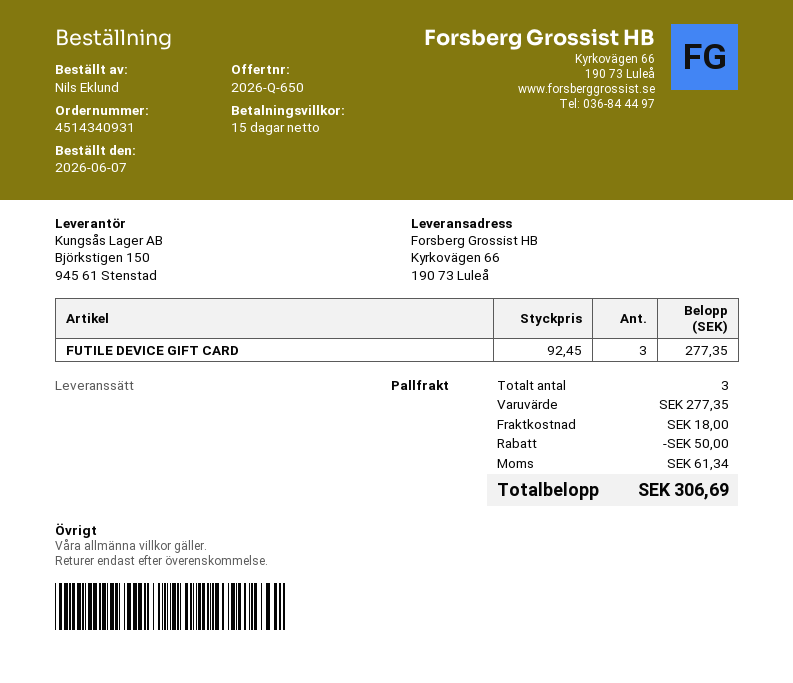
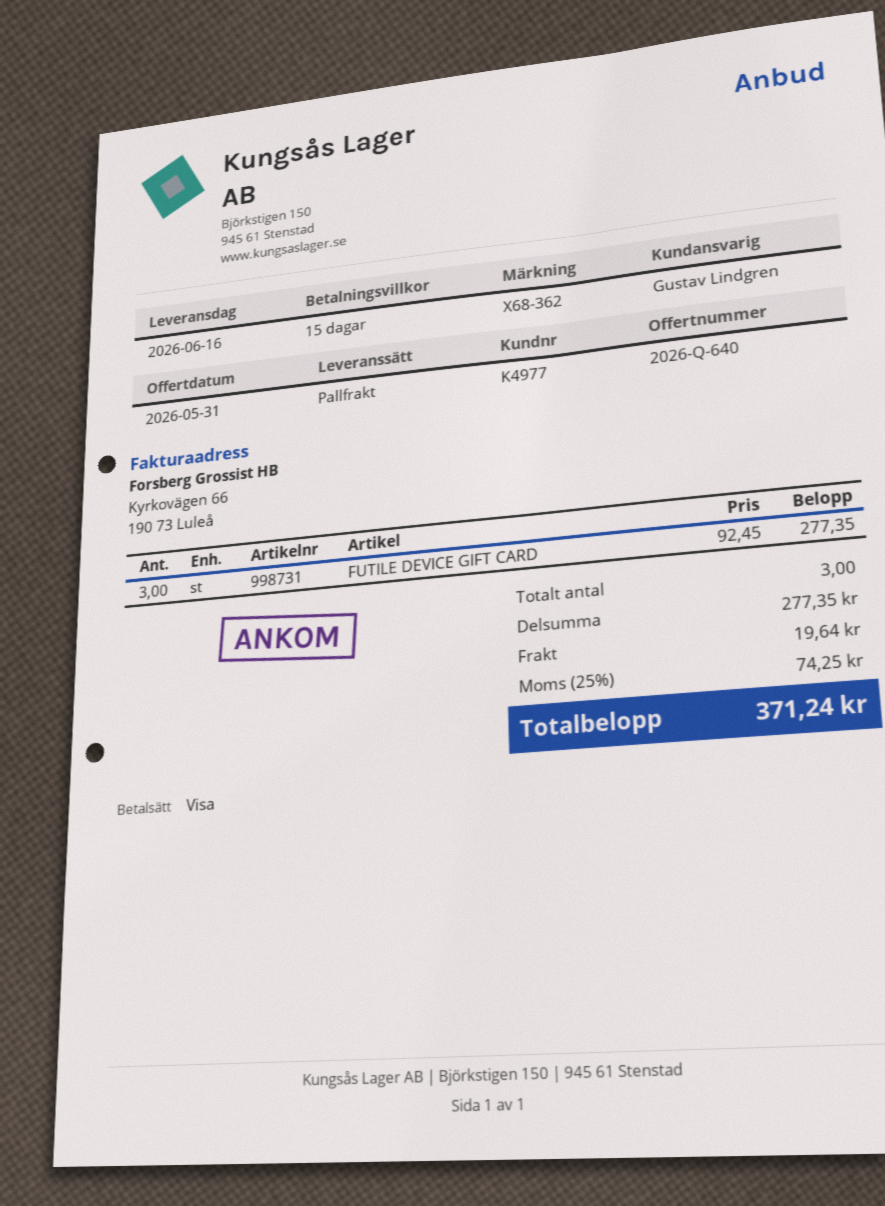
quote number: 2026-Q-650 -> 2026-Q-640
discount: 50.00 -> none
shipping: 18.00 -> 19.64
tax: 61.34 -> 74.25
total: 306.69 -> 371.24

